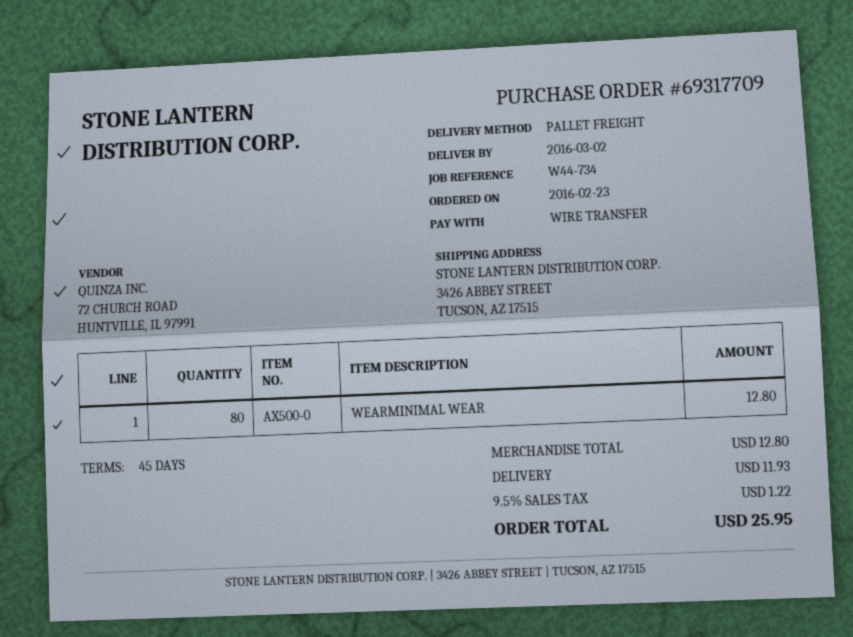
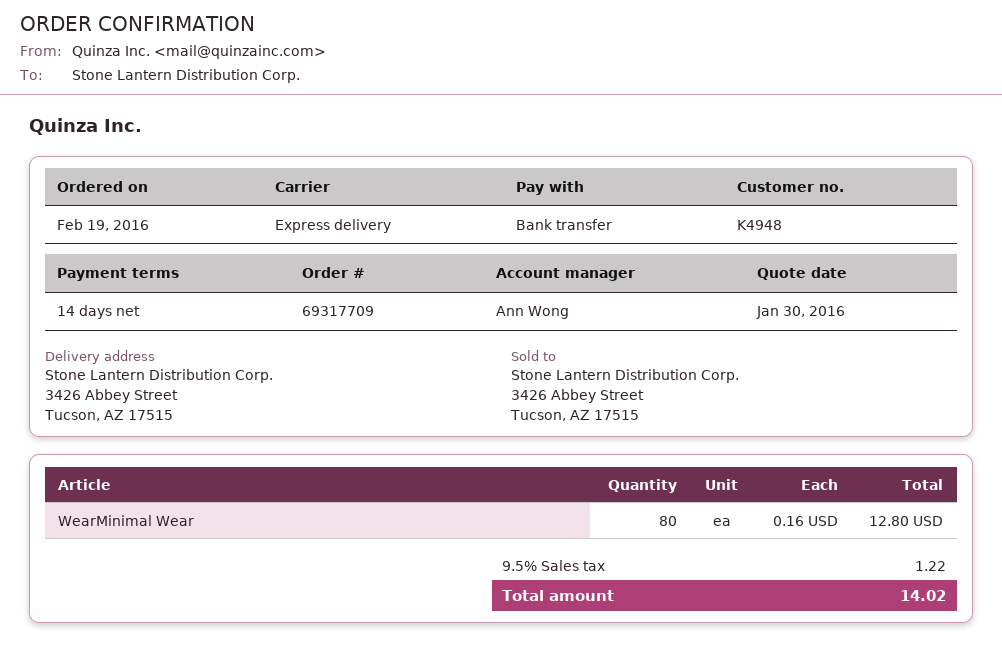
order date: 2016-02-23 -> 2016-02-19
payment terms: 45 days -> 14 days
shipping method: pallet freight -> express
shipping: 11.93 -> none
total: 25.95 -> 14.02

